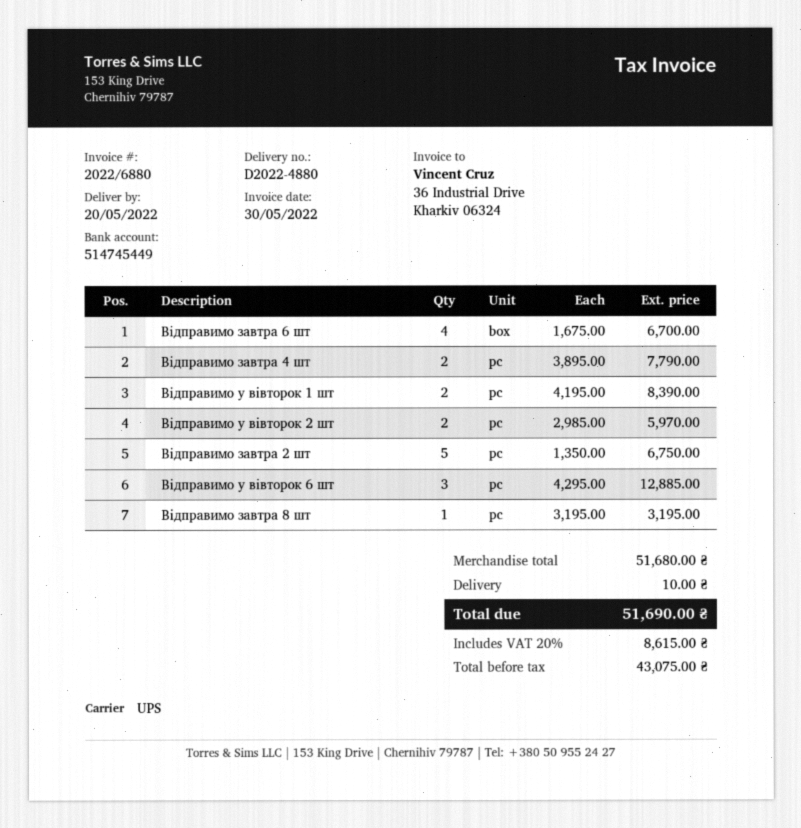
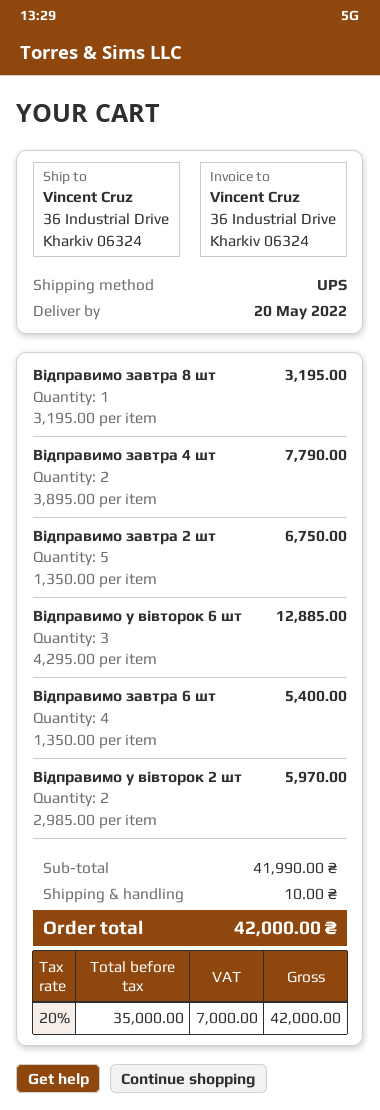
Відправимо завтра 6 шт: 4 x 1675.00 = 6700.00 -> 4 x 1350.00 = 5400.00
Відправимо у вівторок 1 шт: 2 x 4195.00 = 8390.00 -> none
subtotal: 51680.00 -> 41990.00
net: 43075.00 -> 35000.00
tax: 20% = 8615.00 -> 20% = 7000.00
total: 51690.00 -> 42000.00

